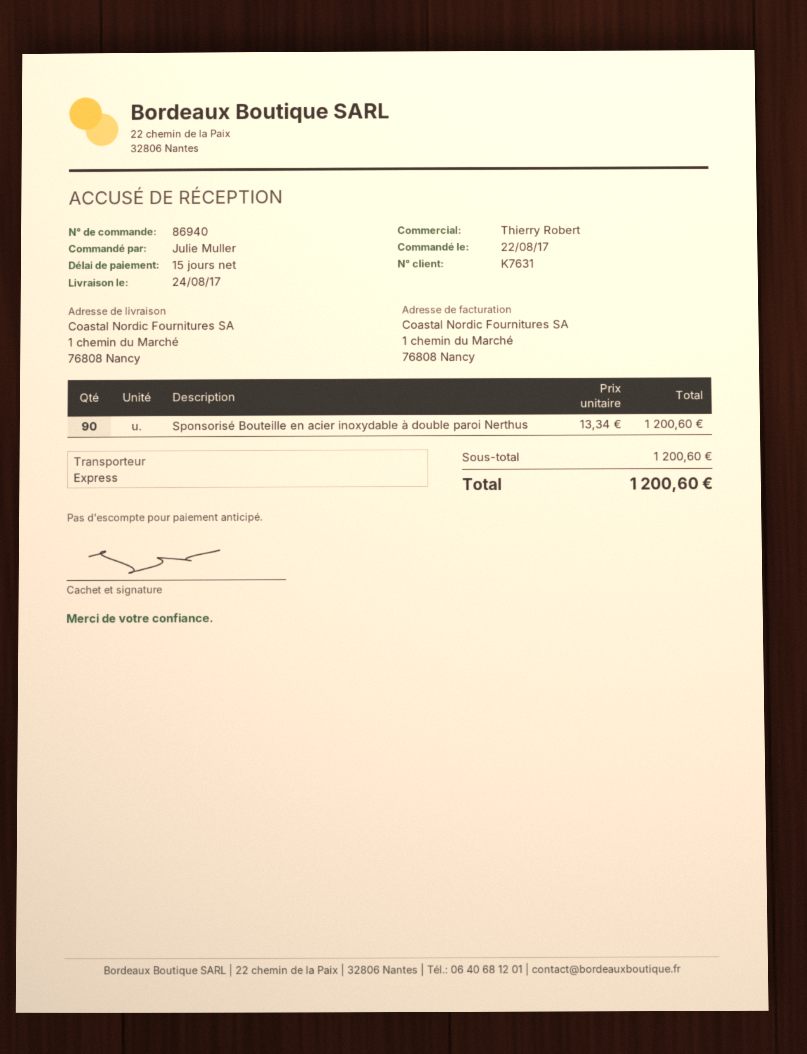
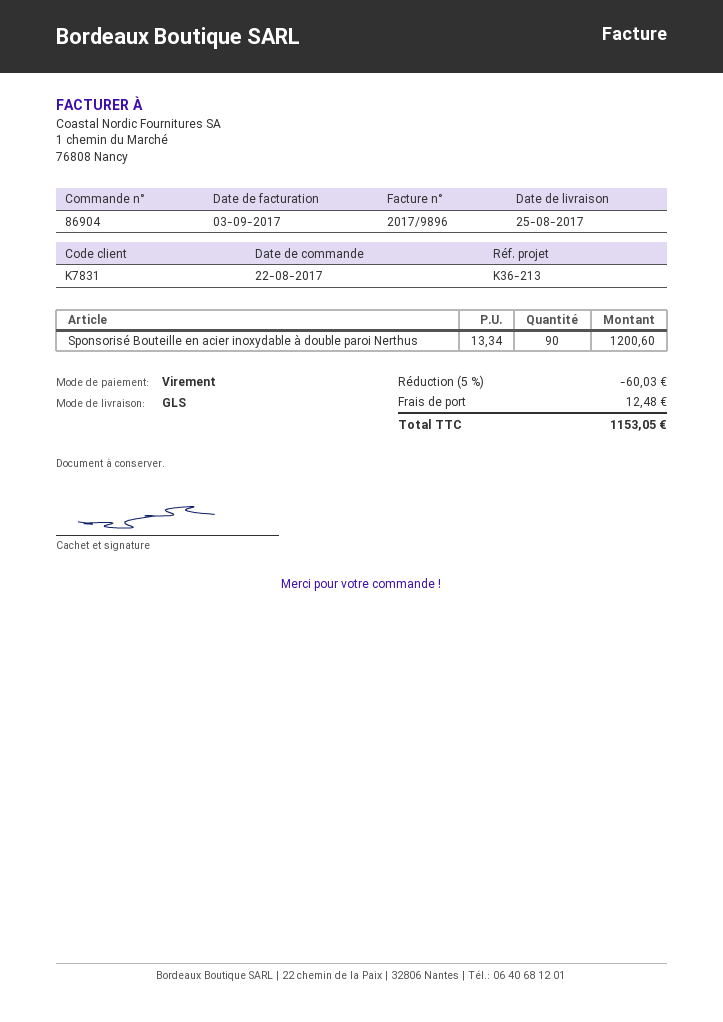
order number: 86940 -> 86904
delivery date: 2017-08-24 -> 2017-08-25
customer number: K7631 -> K7831
shipping method: express -> GLS
discount: none -> 5% = 60.03
shipping: none -> 12.48
total: 1200.60 -> 1153.05

